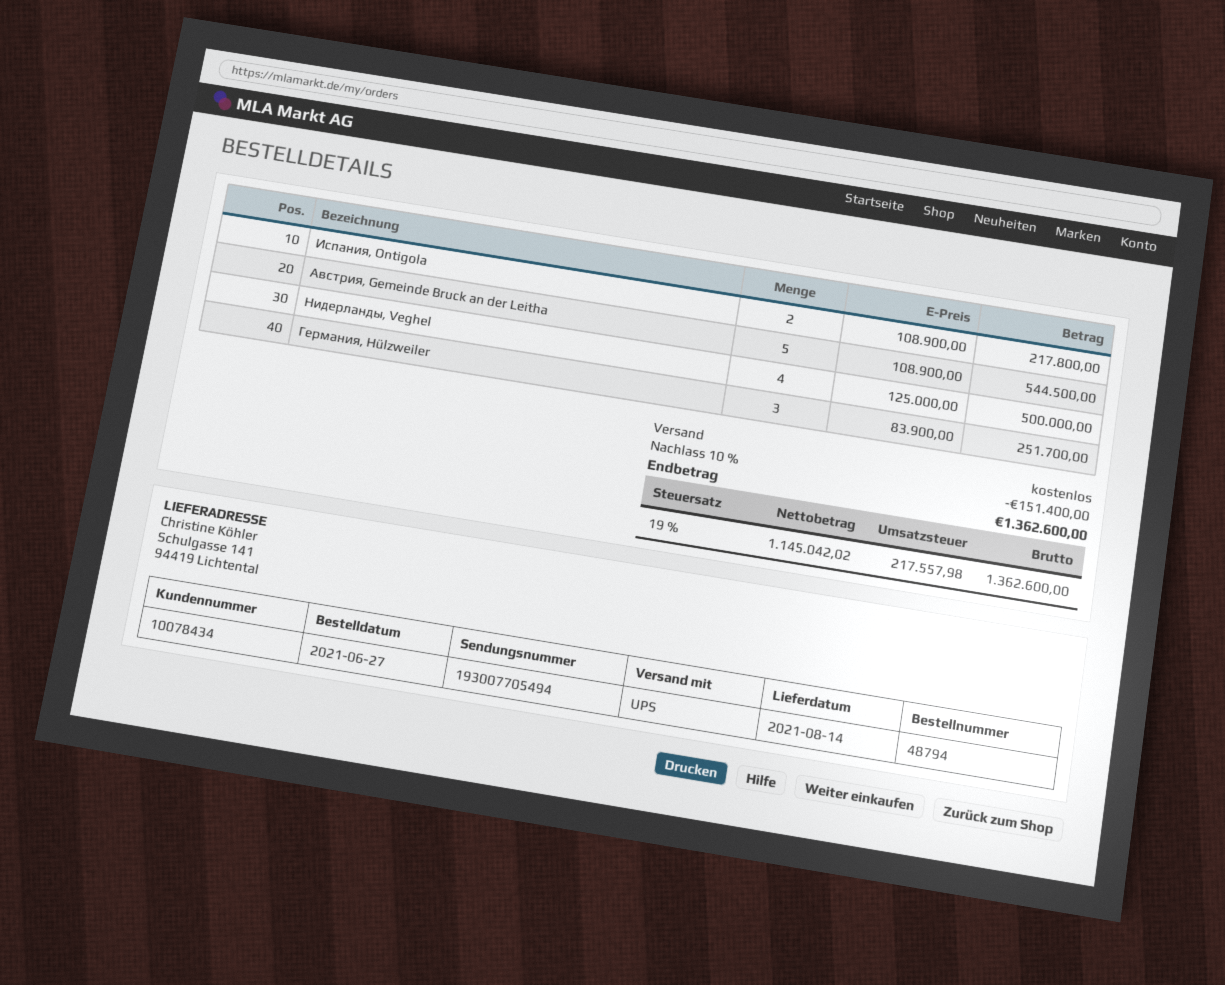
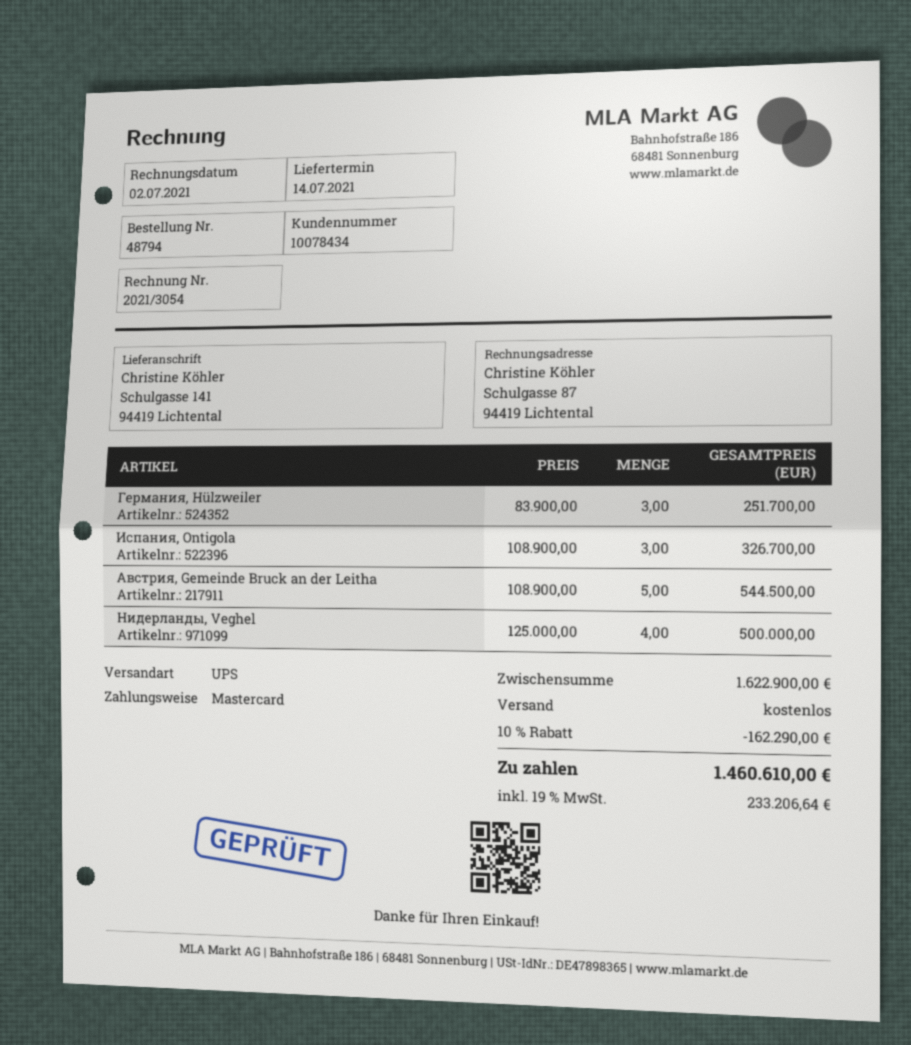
delivery date: 2021-08-14 -> 2021-07-14
Испания, Ontigola: 2 x 108900.00 = 217800.00 -> 3 x 108900.00 = 326700.00
discount: 10% = 151400.00 -> 10% = 162290.00
tax: 19% = 217557.98 -> 19% = 233206.64
total: 1362600.00 -> 1460610.00

